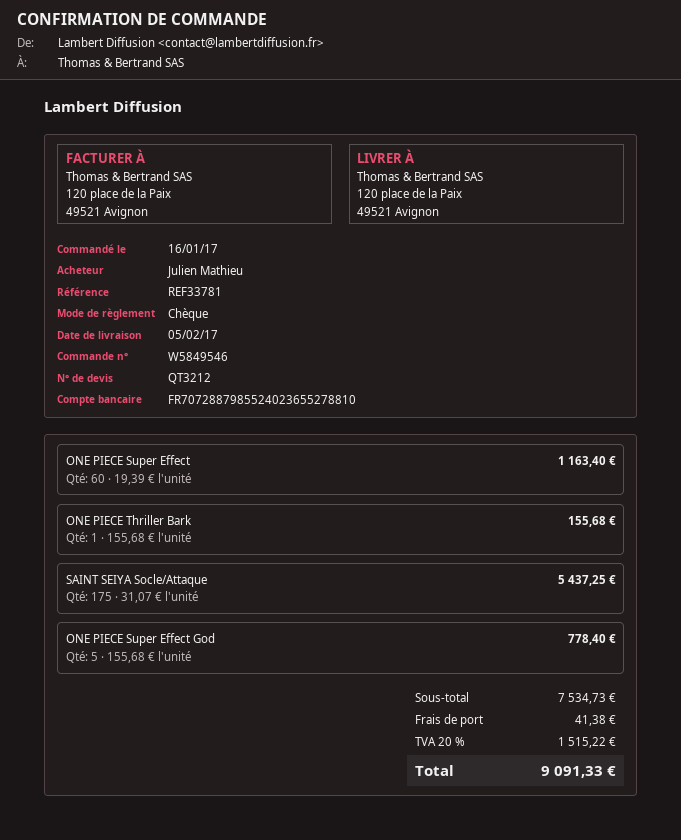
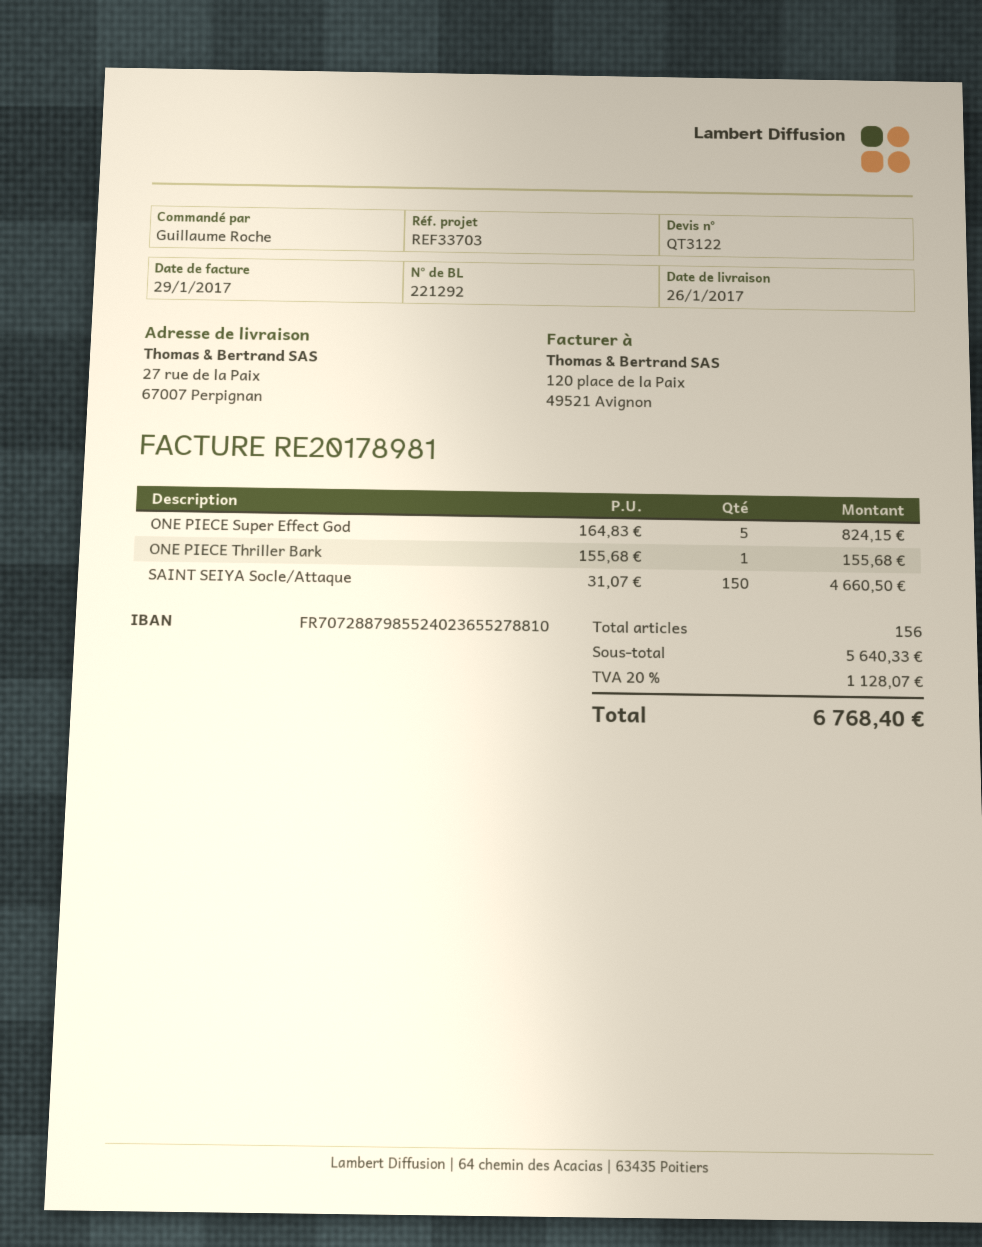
quote number: QT3212 -> QT3122
delivery date: 2017-02-05 -> 2017-01-26
reference: REF33781 -> REF33703
ordered by: Julien Mathieu -> Guillaume Roche
ship to: 120 place de la Paix, 49521 Avignon -> 27 rue de la Paix, 67007 Perpignan
ONE PIECE Super Effect: 60 x 19.39 = 1163.40 -> none
SAINT SEIYA Socle/Attaque: 175 x 31.07 = 5437.25 -> 150 x 31.07 = 4660.50
ONE PIECE Super Effect God: 5 x 155.68 = 778.40 -> 5 x 164.83 = 824.15
subtotal: 7534.73 -> 5640.33
shipping: 41.38 -> none
tax: 20% = 1515.22 -> 20% = 1128.07
total: 9091.33 -> 6768.40

